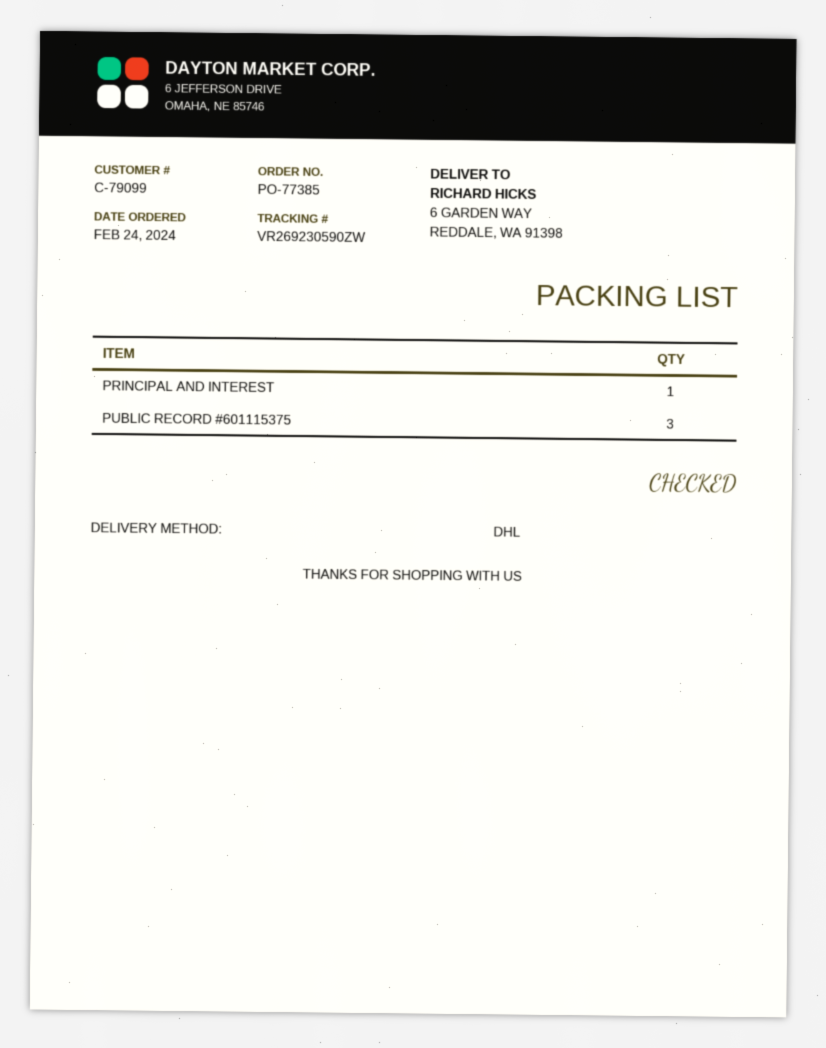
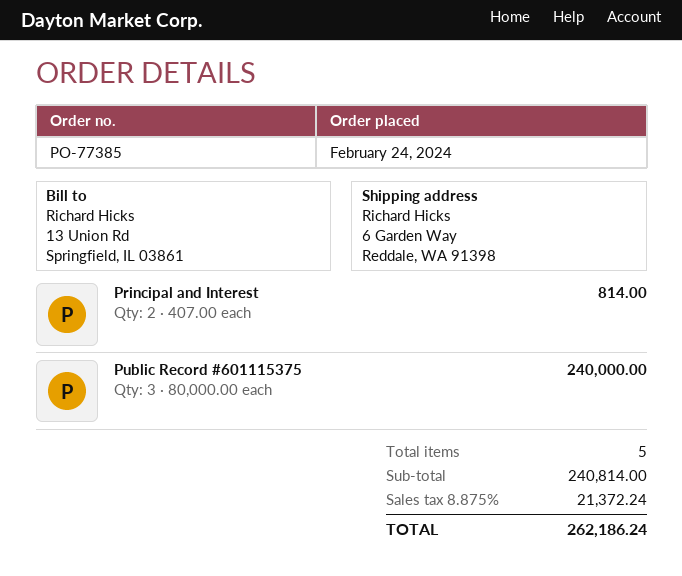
PRINCIPAL AND INTEREST: 1 -> 2

